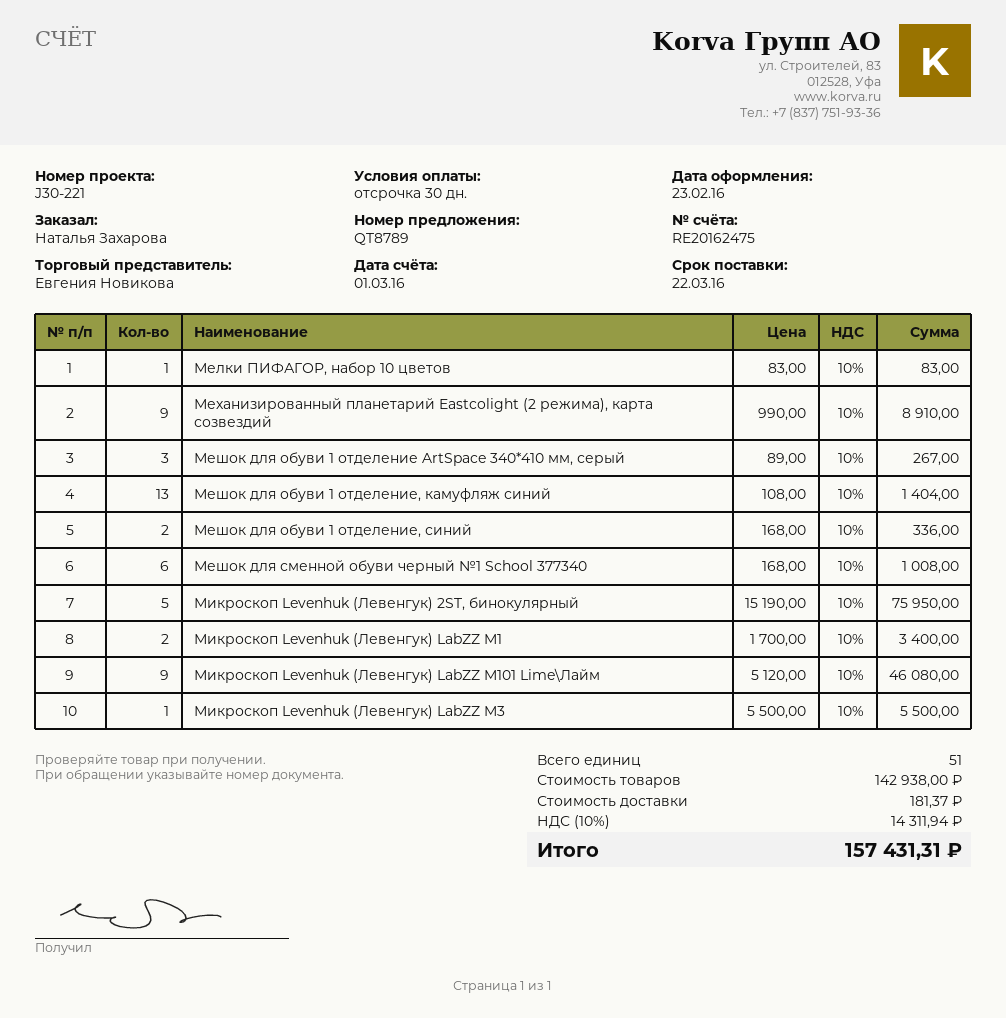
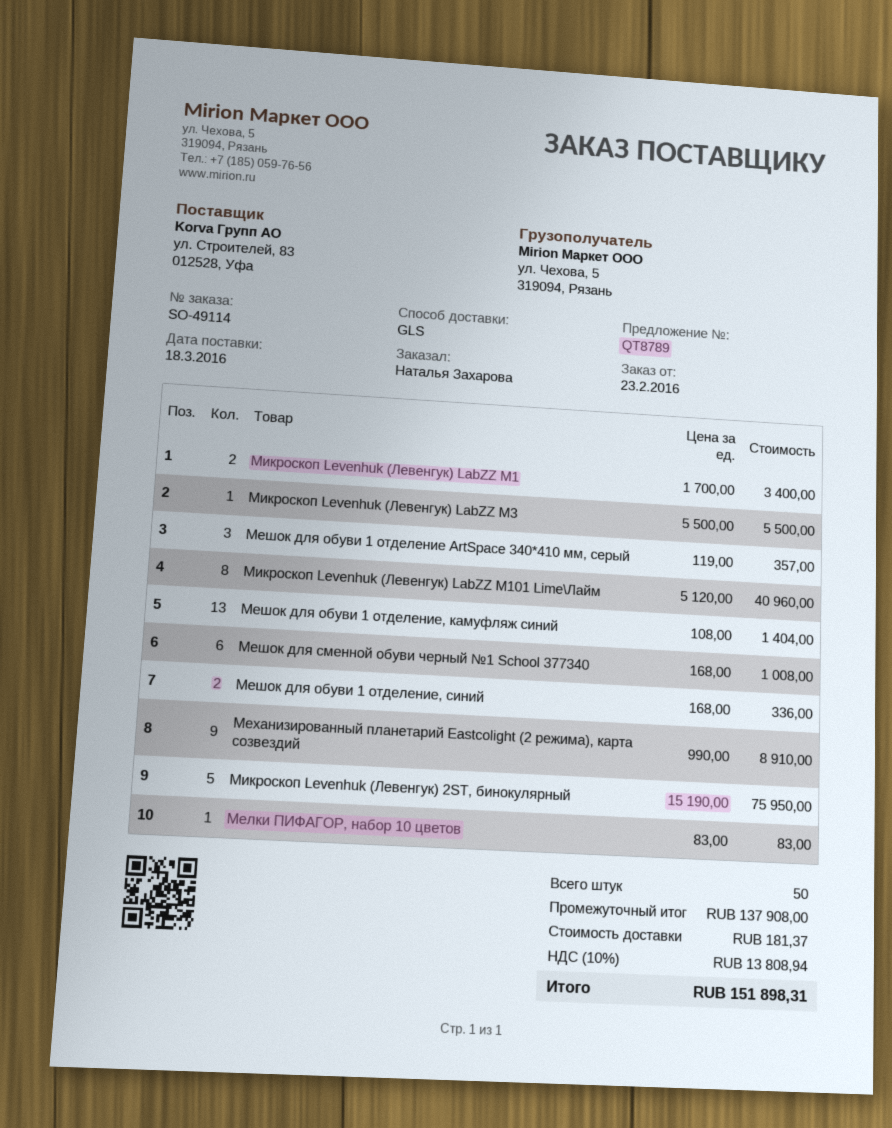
delivery date: 2016-03-22 -> 2016-03-18
Мешок для обуви 1 отделение ArtSpace 340*410 мм, серый: 3 x 89.00 = 267.00 -> 3 x 119.00 = 357.00
Микроскоп Levenhuk (Левенгук) LabZZ M101 Lime\Лайм: 9 x 5120.00 = 46080.00 -> 8 x 5120.00 = 40960.00
total quantity: 51 -> 50
subtotal: 142938.00 -> 137908.00
tax: 10% = 14311.94 -> 10% = 13808.94
total: 157431.31 -> 151898.31

